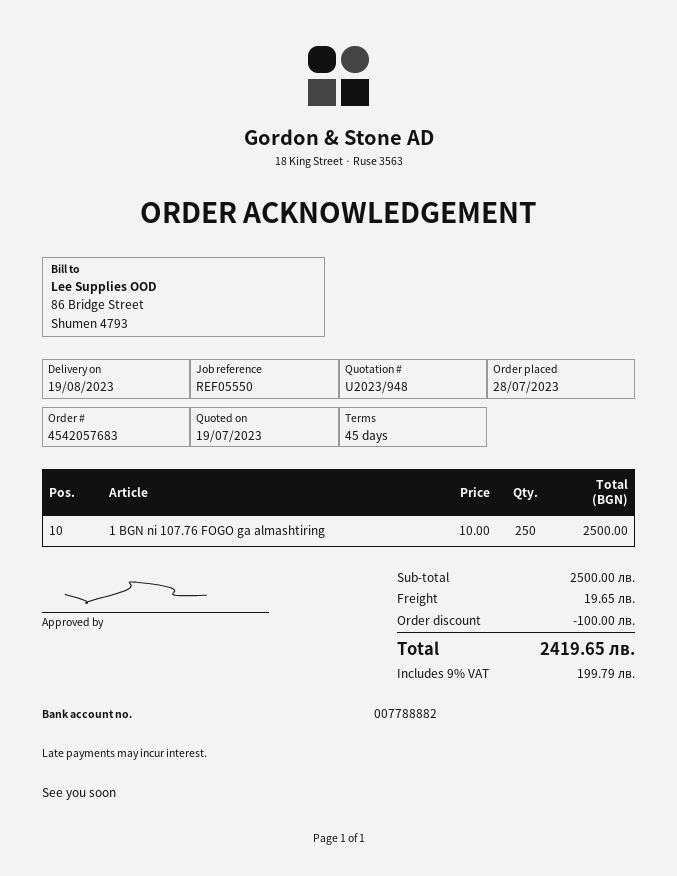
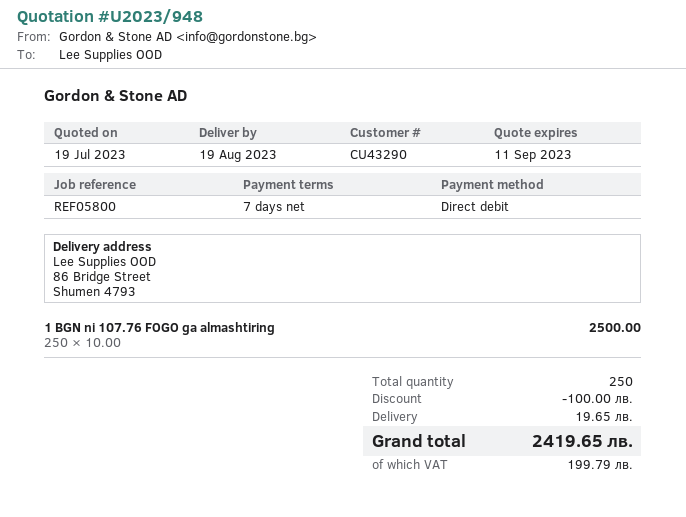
payment terms: 45 days -> 7 days
reference: REF05550 -> REF05800

